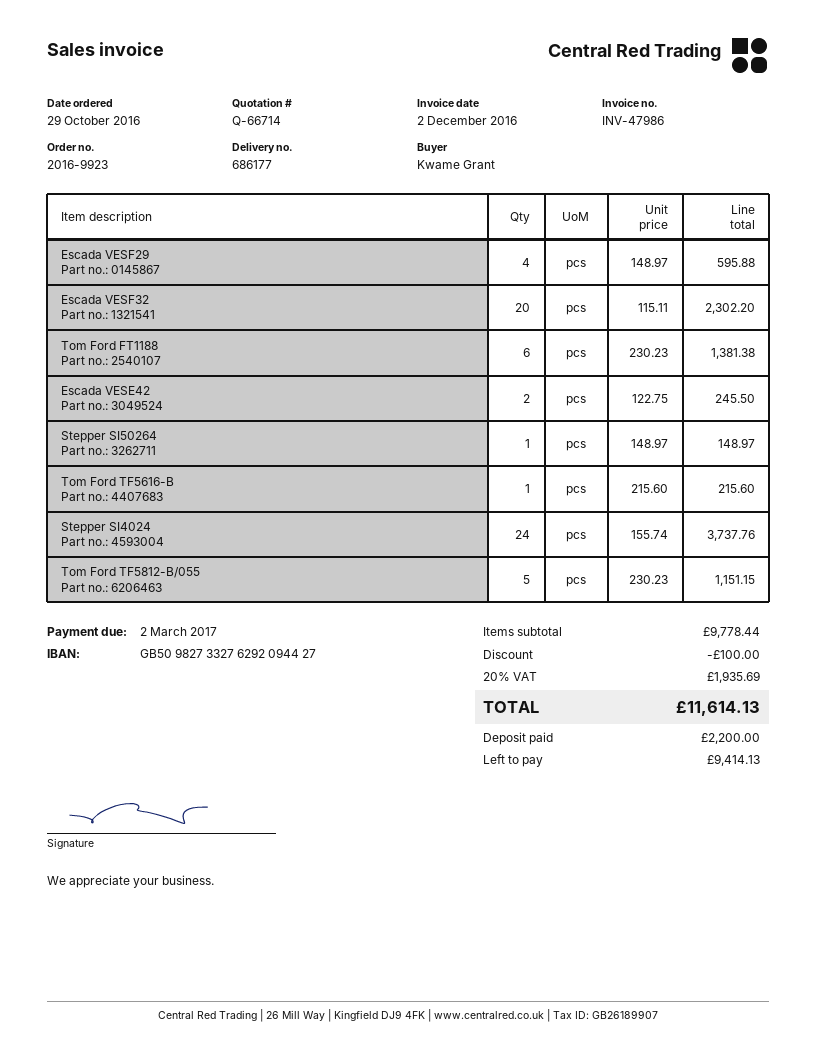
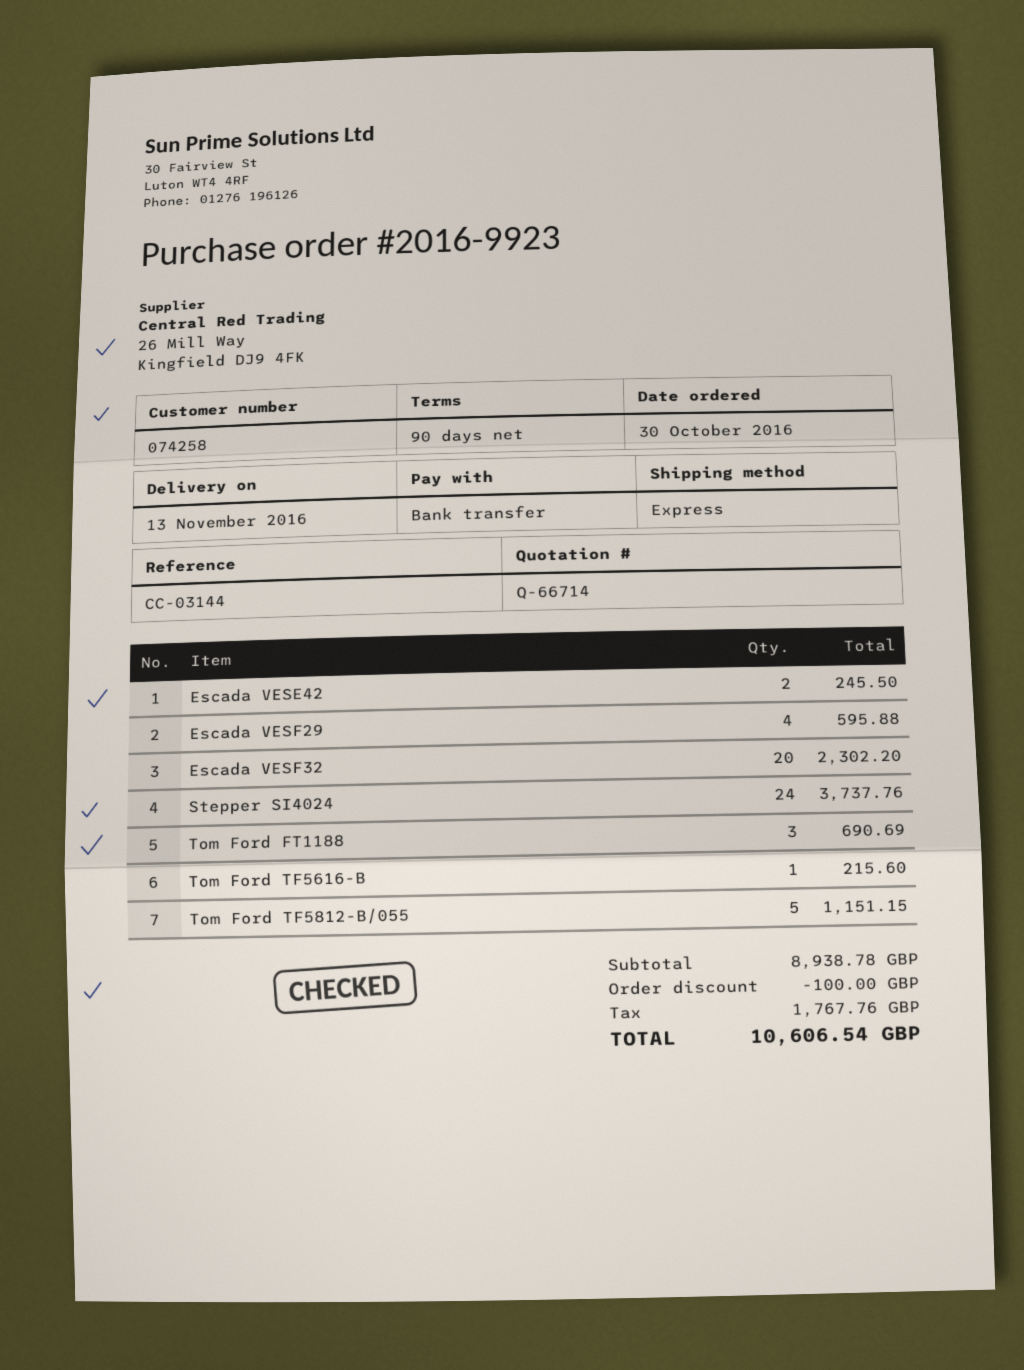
order date: 2016-10-29 -> 2016-10-30
Tom Ford FT1188: 6 for 1381.38 -> 3 for 690.69
Stepper SI50264: 1 for 148.97 -> none
subtotal: 9778.44 -> 8938.78
tax: 1935.69 -> 1767.76
total: 11614.13 -> 10606.54

